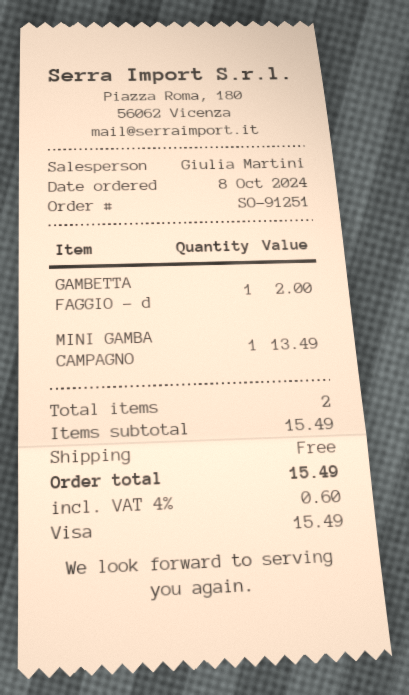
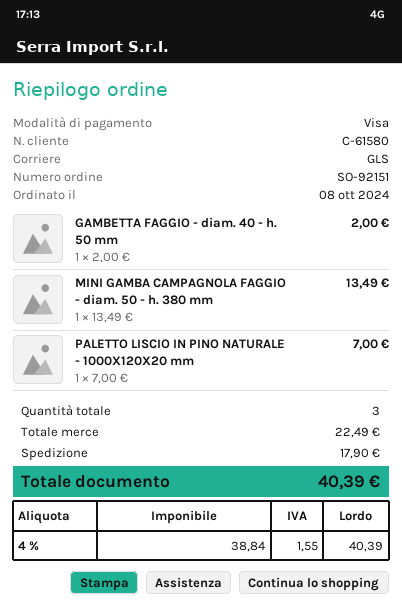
order number: SO-91251 -> SO-92151
PALETTO LISCIO IN PINO NATURALE - 1000X120X20 mm: none -> 1 for 7.00
total quantity: 2 -> 3
subtotal: 15.49 -> 22.49
shipping: 0.00 -> 17.90
tax: 4% = 0.60 -> 4% = 1.55
total: 15.49 -> 40.39

